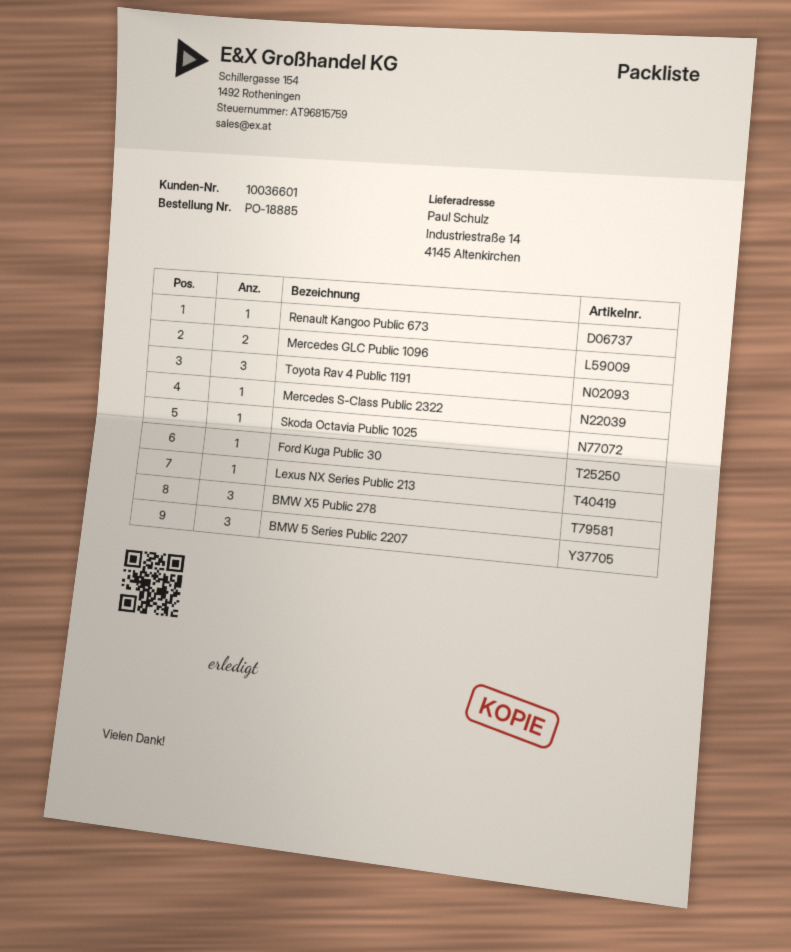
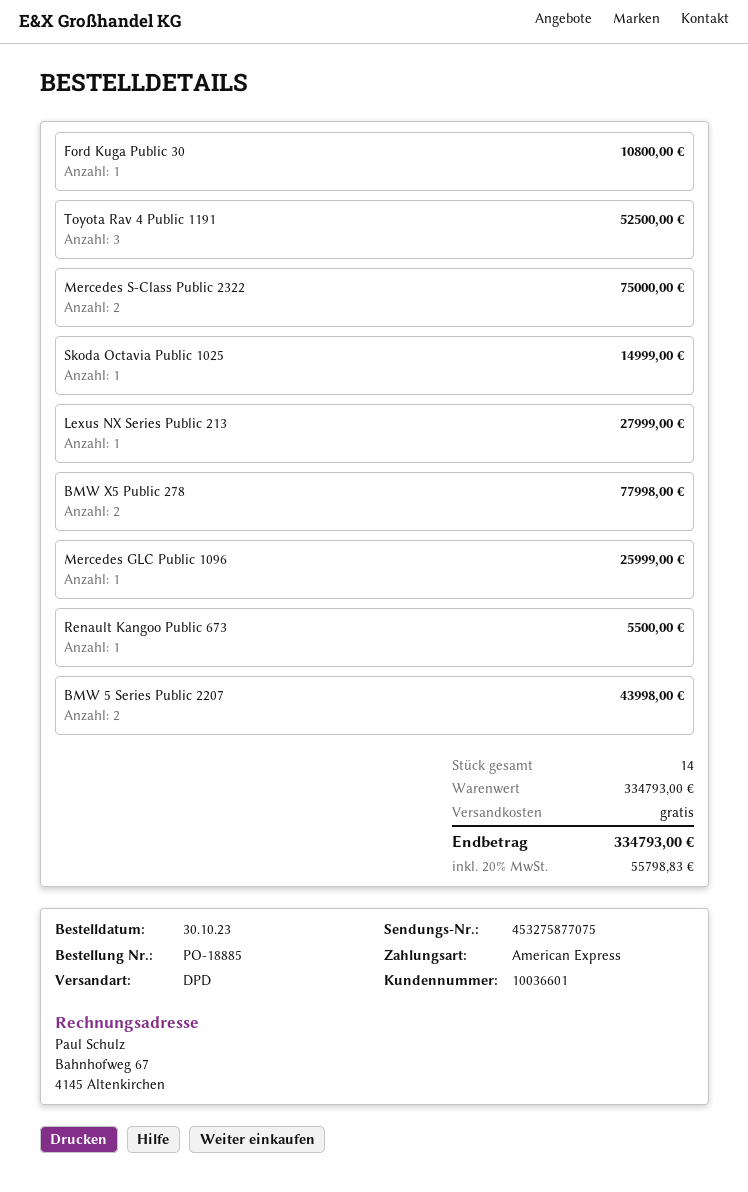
Mercedes GLC Public 1096: 2 -> 1
Mercedes S-Class Public 2322: 1 -> 2
BMW X5 Public 278: 3 -> 2
BMW 5 Series Public 2207: 3 -> 2

